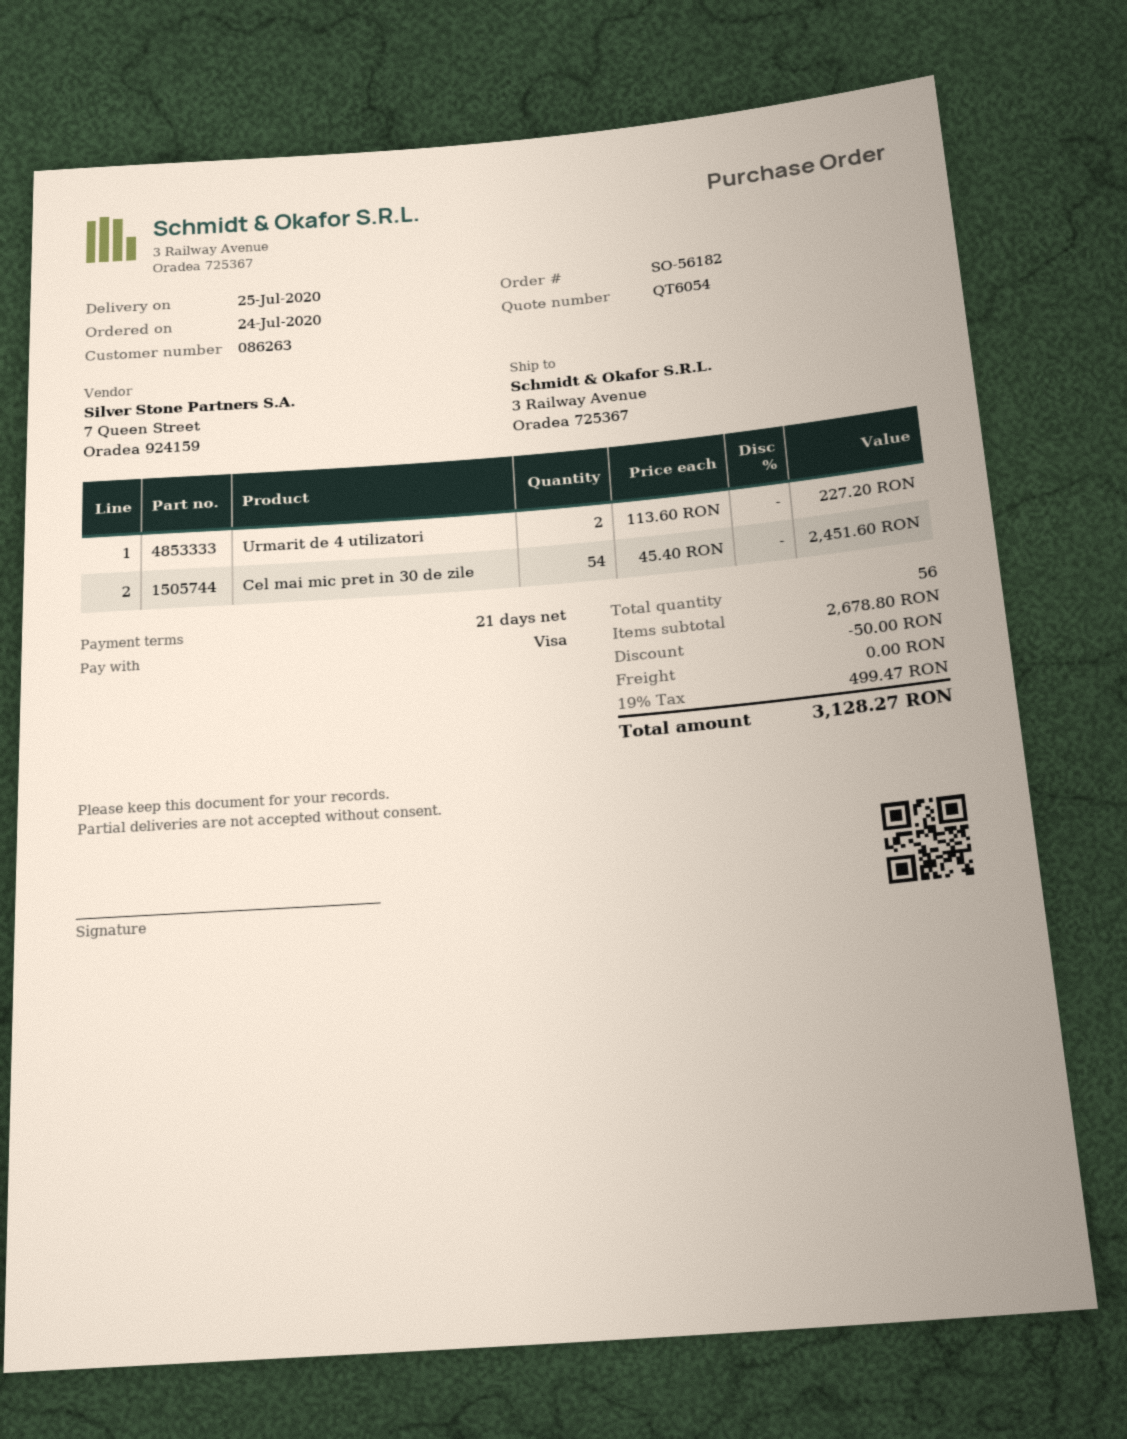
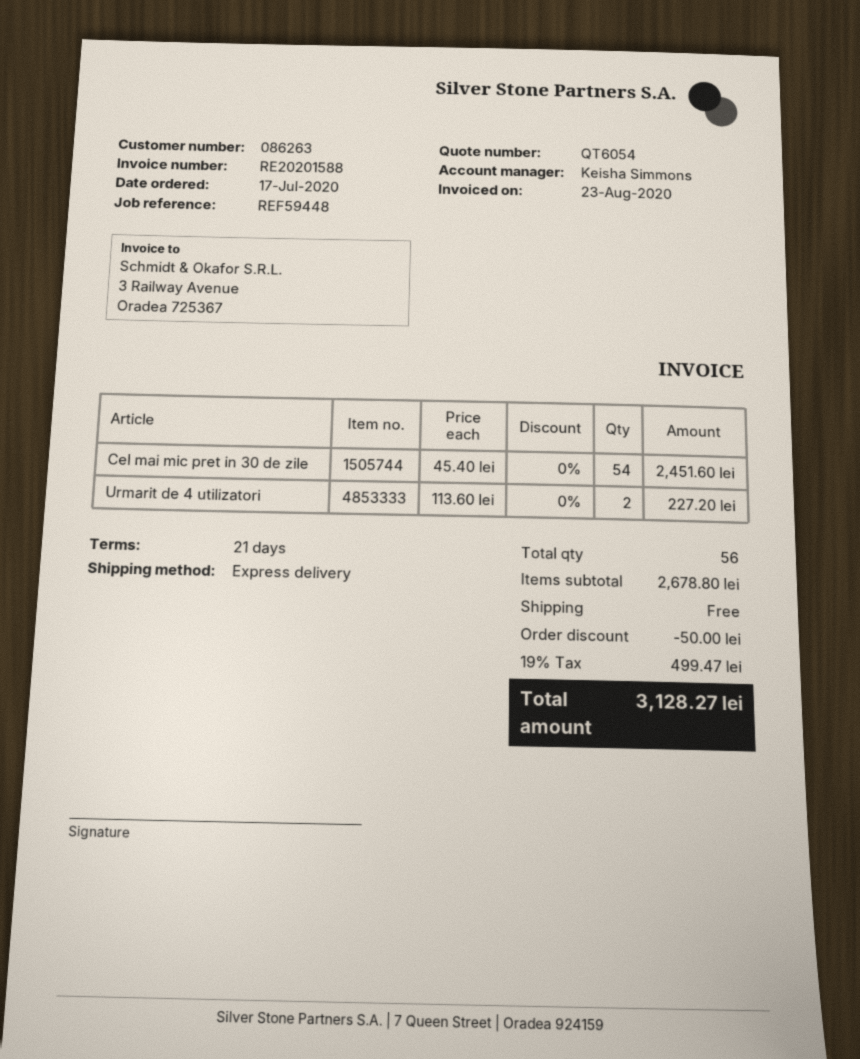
order date: 2020-07-24 -> 2020-07-17

